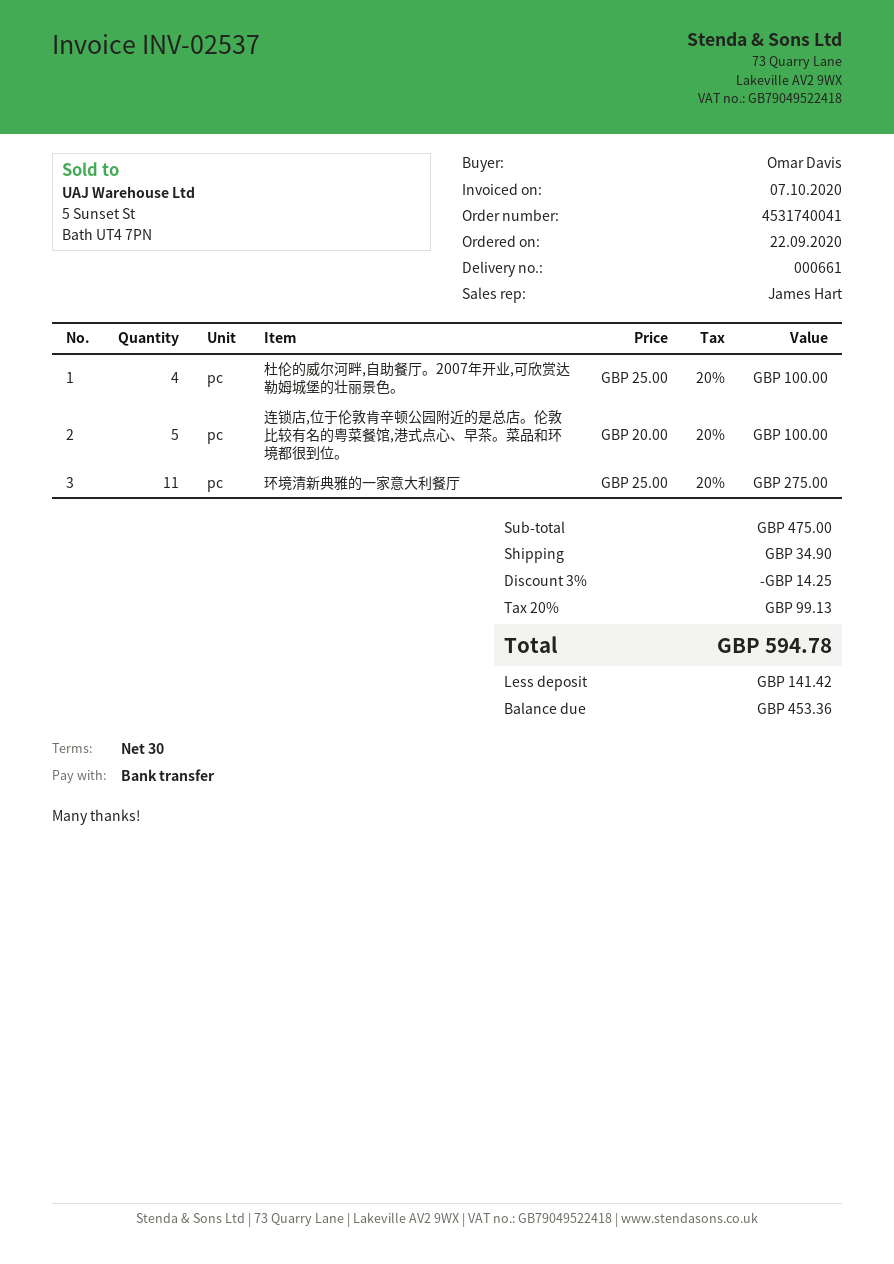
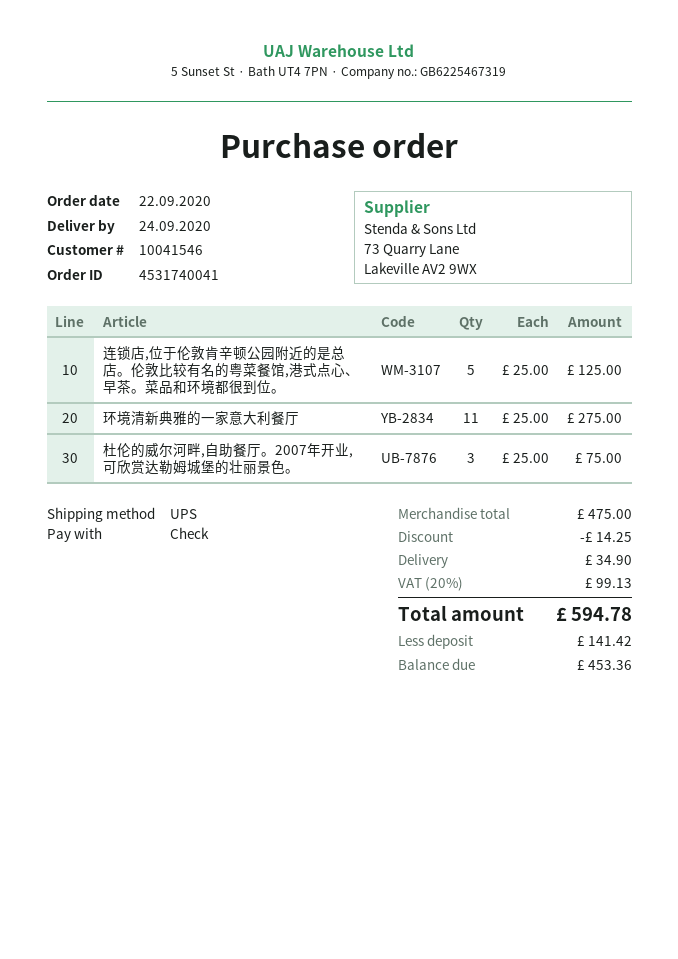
payment method: bank transfer -> cheque
杜伦的威尔河畔,自助餐厅。2007年开业,可欣赏达勒姆城堡的壮丽景色。: 4 x 25.00 = 100.00 -> 3 x 25.00 = 75.00
连锁店,位于伦敦肯辛顿公园附近的是总店。伦敦比较有名的粤菜餐馆,港式点心、早茶。菜品和环境都很到位。: 5 x 20.00 = 100.00 -> 5 x 25.00 = 125.00

